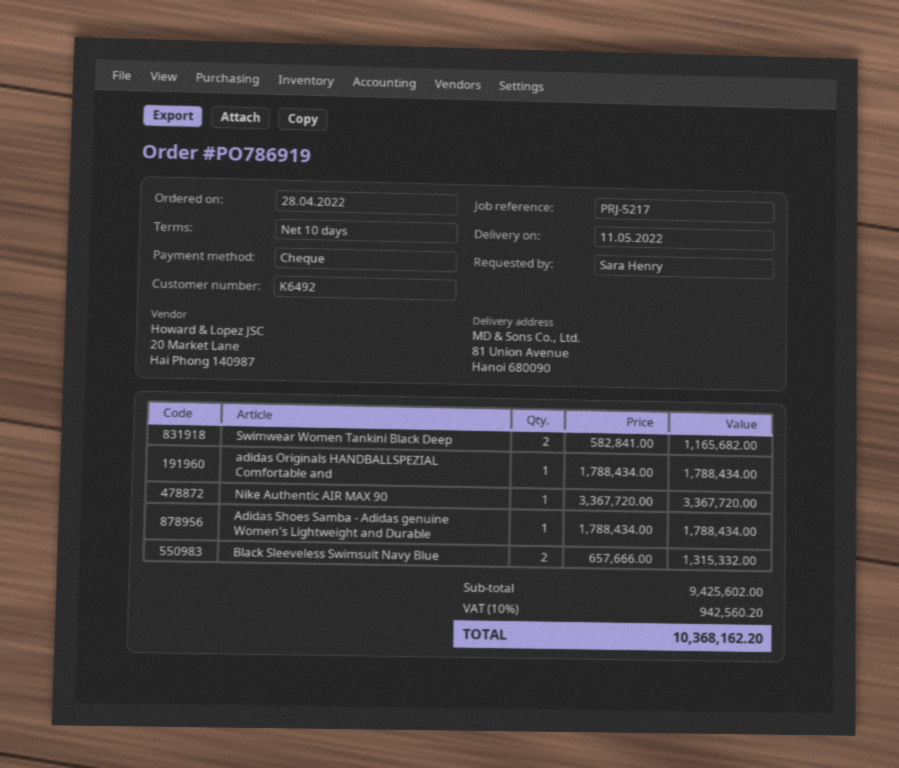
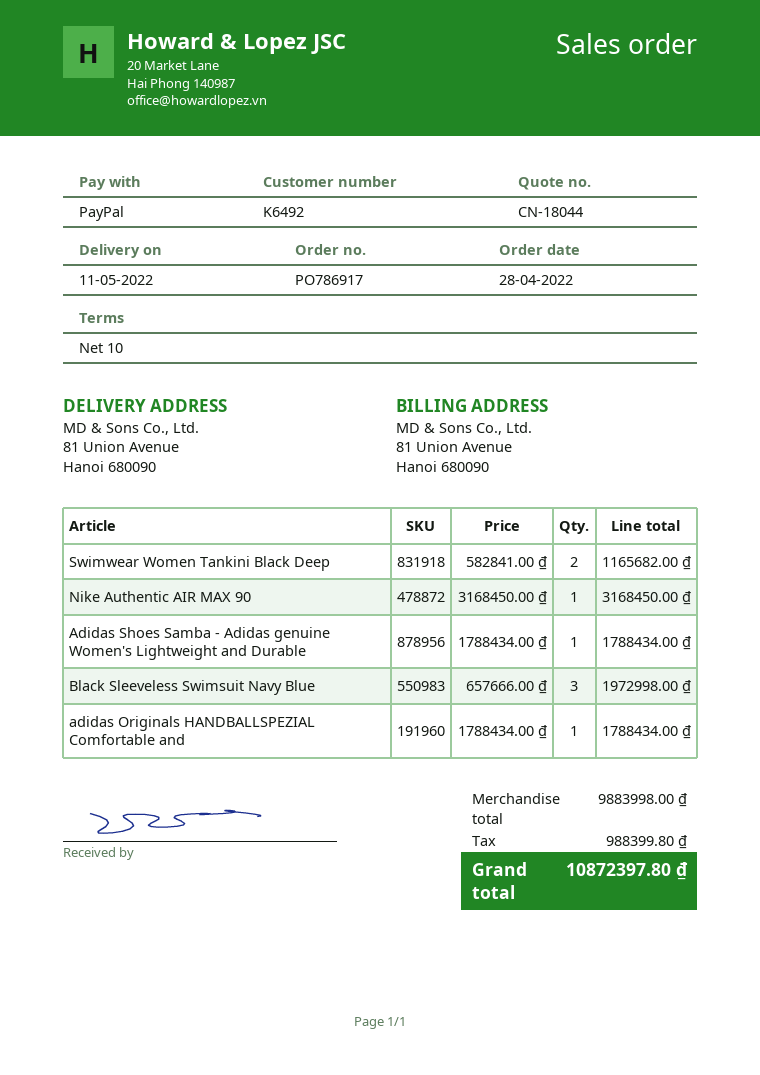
order number: PO786919 -> PO786917
payment method: cheque -> PayPal
Nike Authentic AIR MAX 90: 1 x 3367720.00 = 3367720.00 -> 1 x 3168450.00 = 3168450.00
Black Sleeveless Swimsuit Navy Blue: 2 x 657666.00 = 1315332.00 -> 3 x 657666.00 = 1972998.00
subtotal: 9425602.00 -> 9883998.00
tax: 942560.20 -> 988399.80
total: 10368162.20 -> 10872397.80

